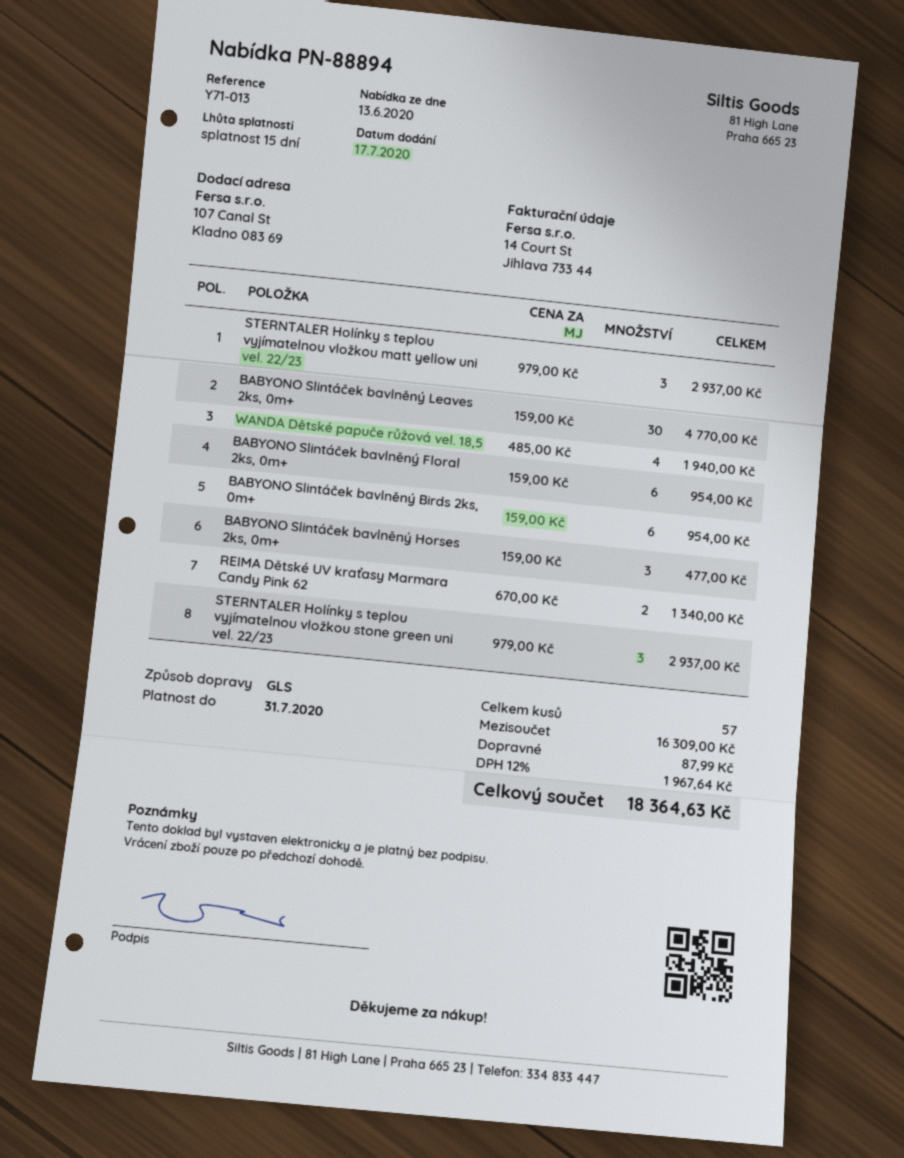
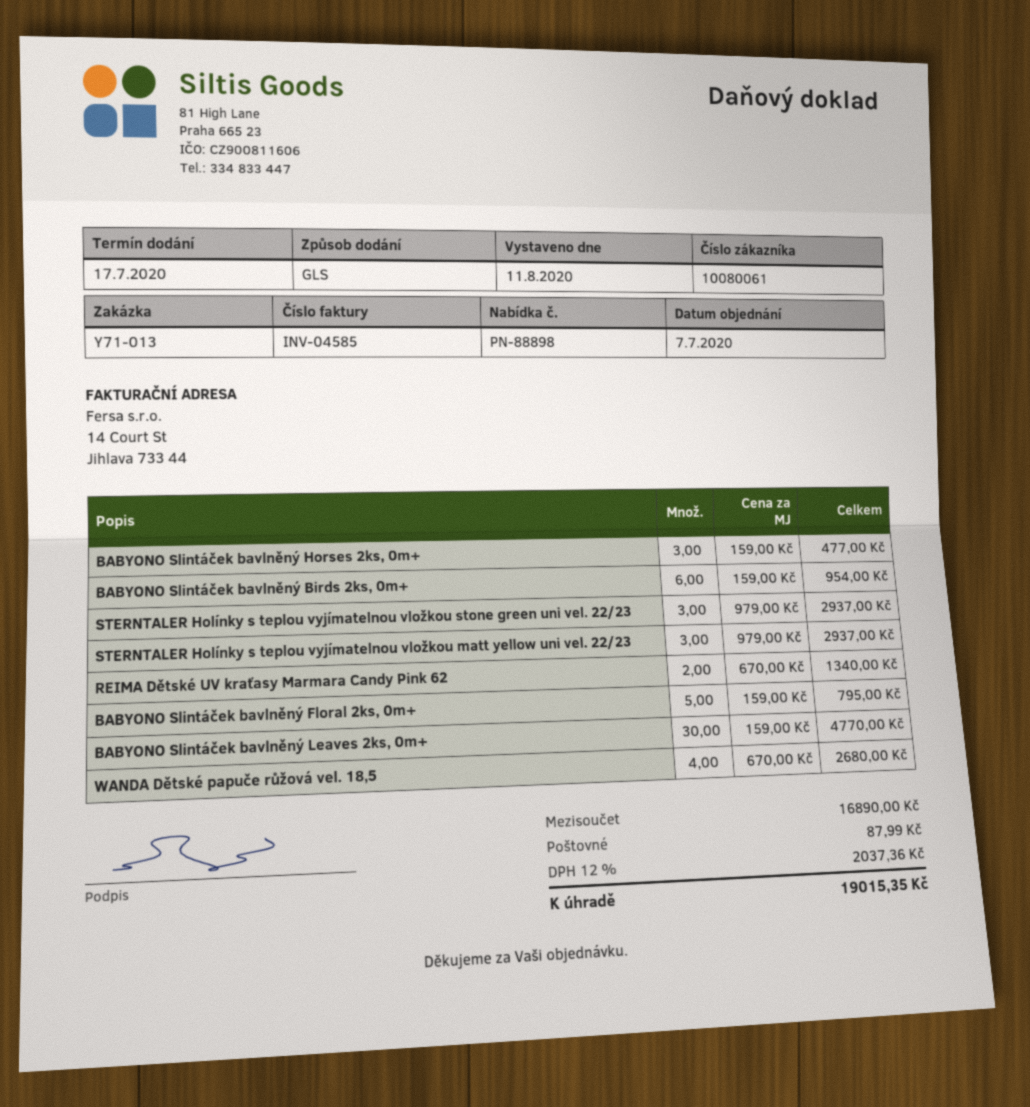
quote number: PN-88894 -> PN-88898
WANDA Dětské papuče růžová vel. 18,5: 4 x 485.00 = 1940.00 -> 4 x 670.00 = 2680.00
BABYONO Slintáček bavlněný Floral 2ks, 0m+: 6 x 159.00 = 954.00 -> 5 x 159.00 = 795.00
subtotal: 16309.00 -> 16890.00
tax: 12% = 1967.64 -> 12% = 2037.36
total: 18364.63 -> 19015.35

